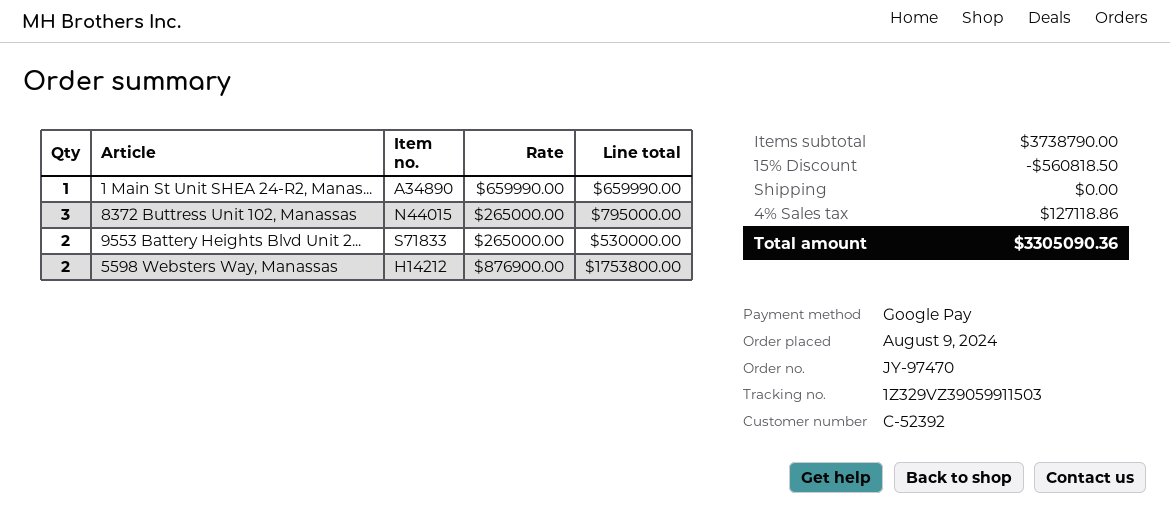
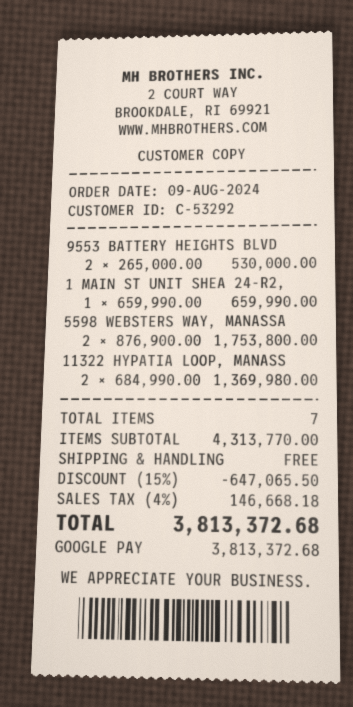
customer number: C-52392 -> C-53292
8372 Buttress Unit 102, Manassas: 3 x 265000.00 = 795000.00 -> none
11322 HYPATIA LOOP, MANASS: none -> 2 x 684990.00 = 1369980.00
subtotal: 3738790.00 -> 4313770.00
discount: 15% = 560818.50 -> 15% = 647065.50
tax: 4% = 127118.86 -> 4% = 146668.18
total: 3305090.36 -> 3813372.68

